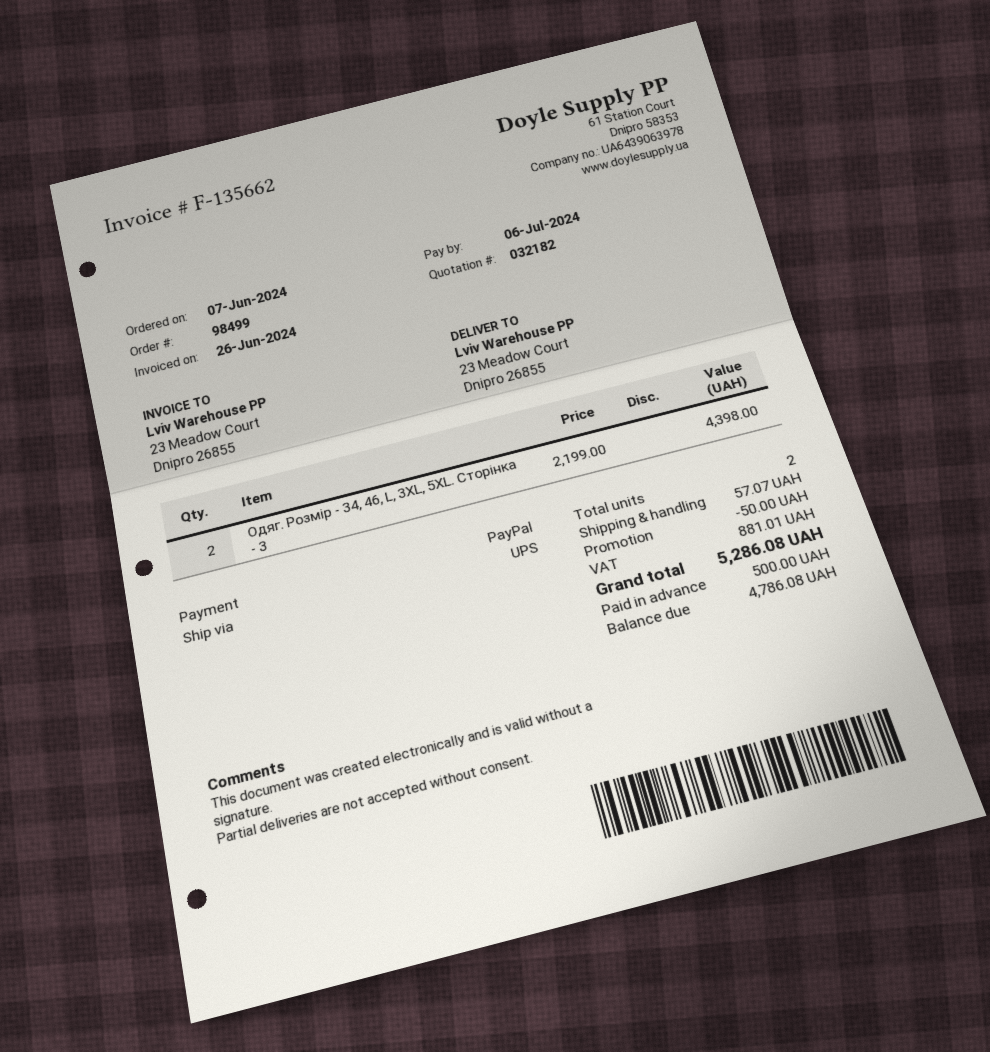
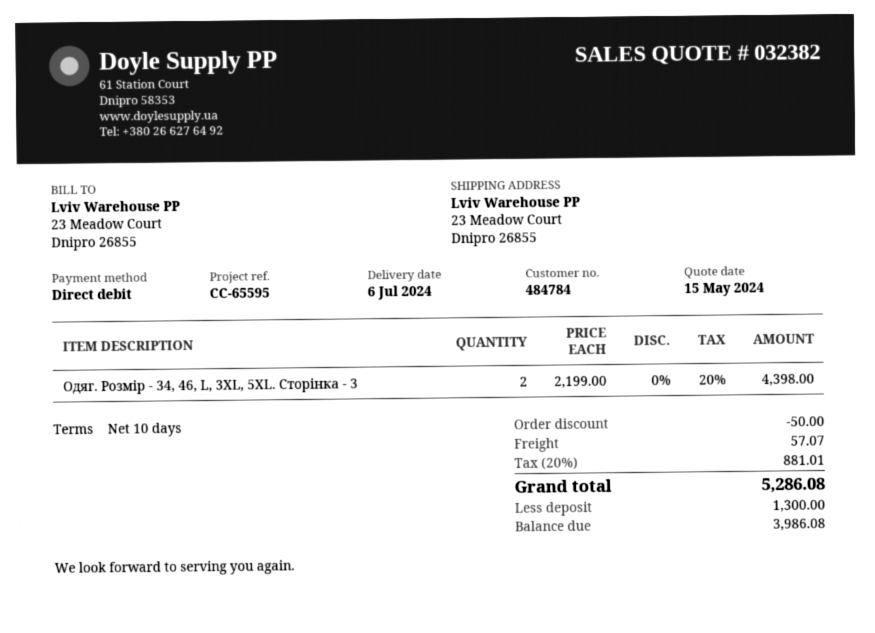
quote number: 032182 -> 032382
payment method: PayPal -> direct debit
deposit: 500.00 -> 1300.00
balance: 4786.08 -> 3986.08

